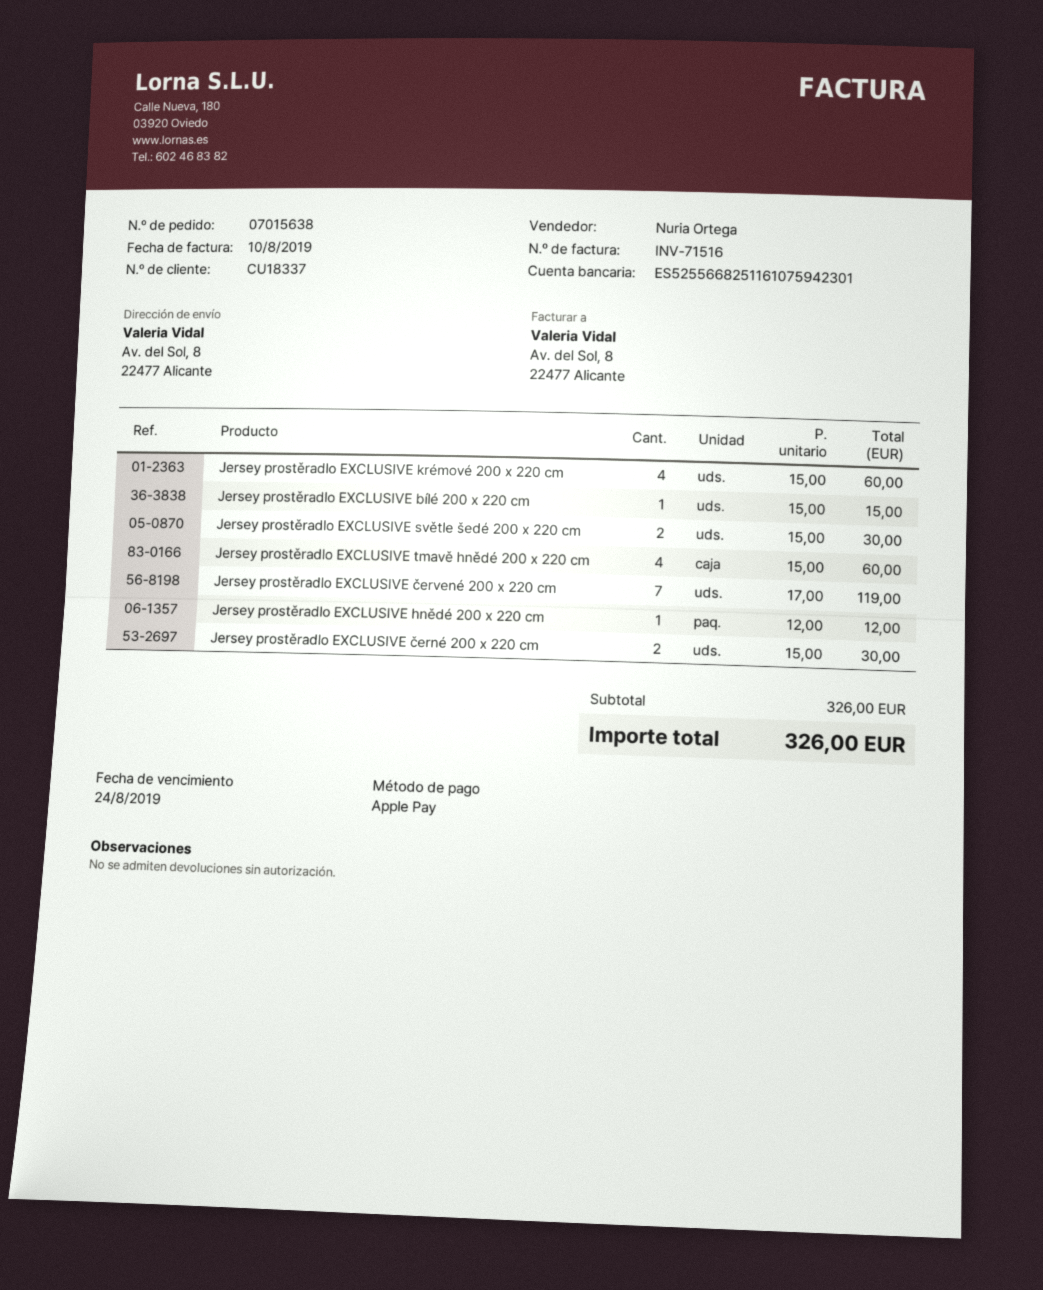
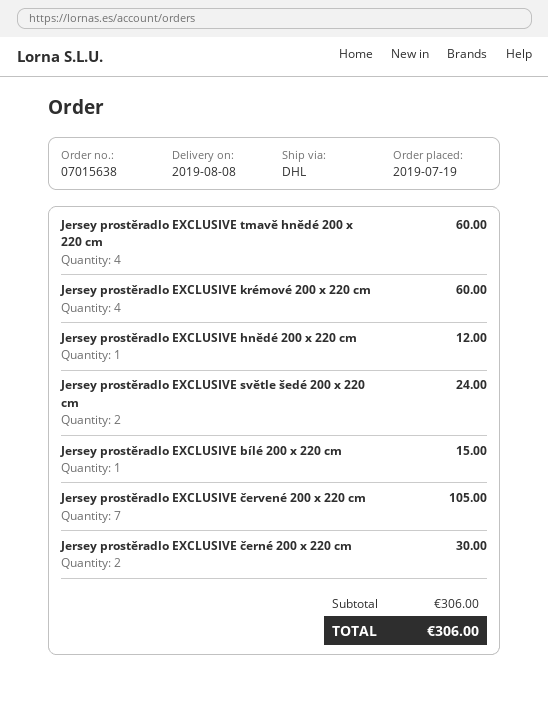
Jersey prostěradlo EXCLUSIVE světle šedé 200 x 220 cm: 2 for 30.00 -> 2 for 24.00
Jersey prostěradlo EXCLUSIVE červené 200 x 220 cm: 7 for 119.00 -> 7 for 105.00
subtotal: 326.00 -> 306.00
total: 326.00 -> 306.00

